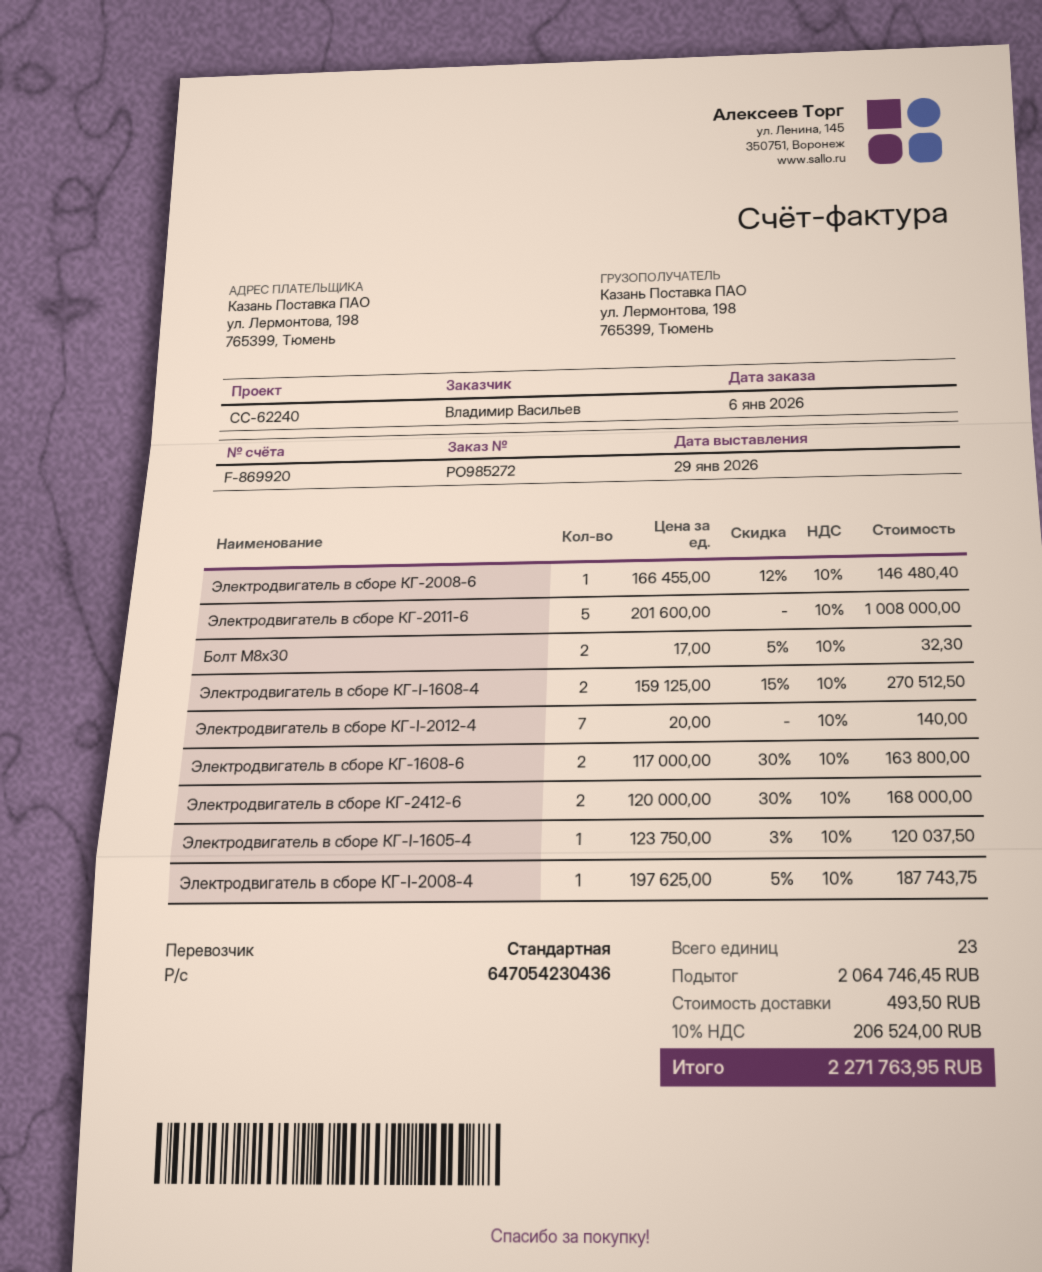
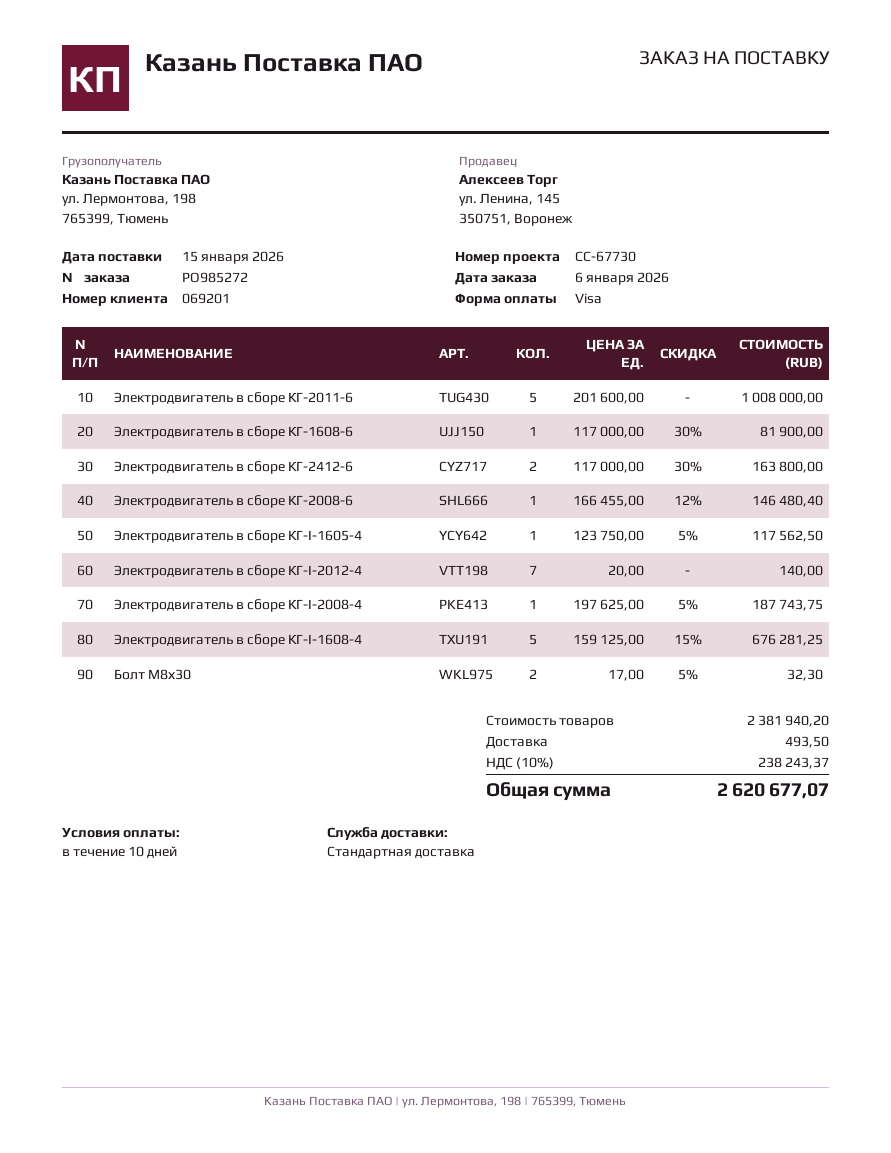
reference: CC-62240 -> CC-67730
Электродвигатель в сборе КГ-І-1608-4: 2 x 159125.00 - 15% = 270512.50 -> 5 x 159125.00 - 15% = 676281.25
Электродвигатель в сборе КГ-1608-6: 2 x 117000.00 - 30% = 163800.00 -> 1 x 117000.00 - 30% = 81900.00
Электродвигатель в сборе КГ-2412-6: 2 x 120000.00 - 30% = 168000.00 -> 2 x 117000.00 - 30% = 163800.00
Электродвигатель в сборе КГ-І-1605-4: 1 x 123750.00 - 3% = 120037.50 -> 1 x 123750.00 - 5% = 117562.50
subtotal: 2064746.45 -> 2381940.20
tax: 10% = 206524.00 -> 10% = 238243.37
total: 2271763.95 -> 2620677.07

